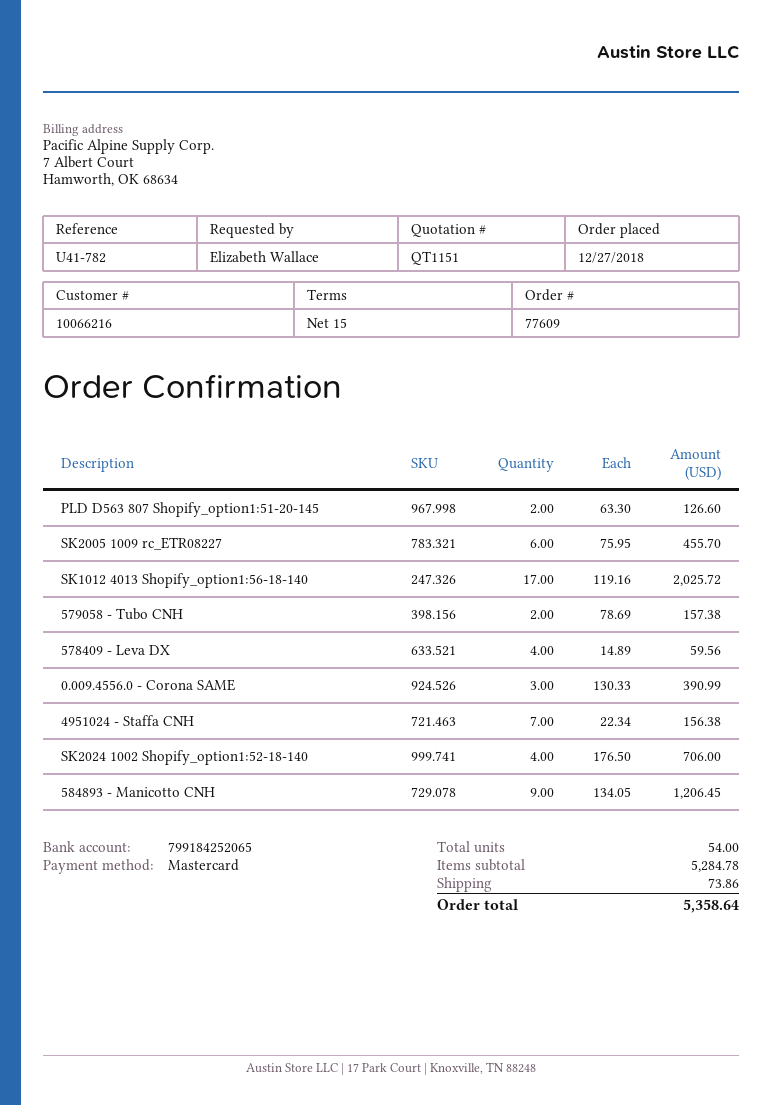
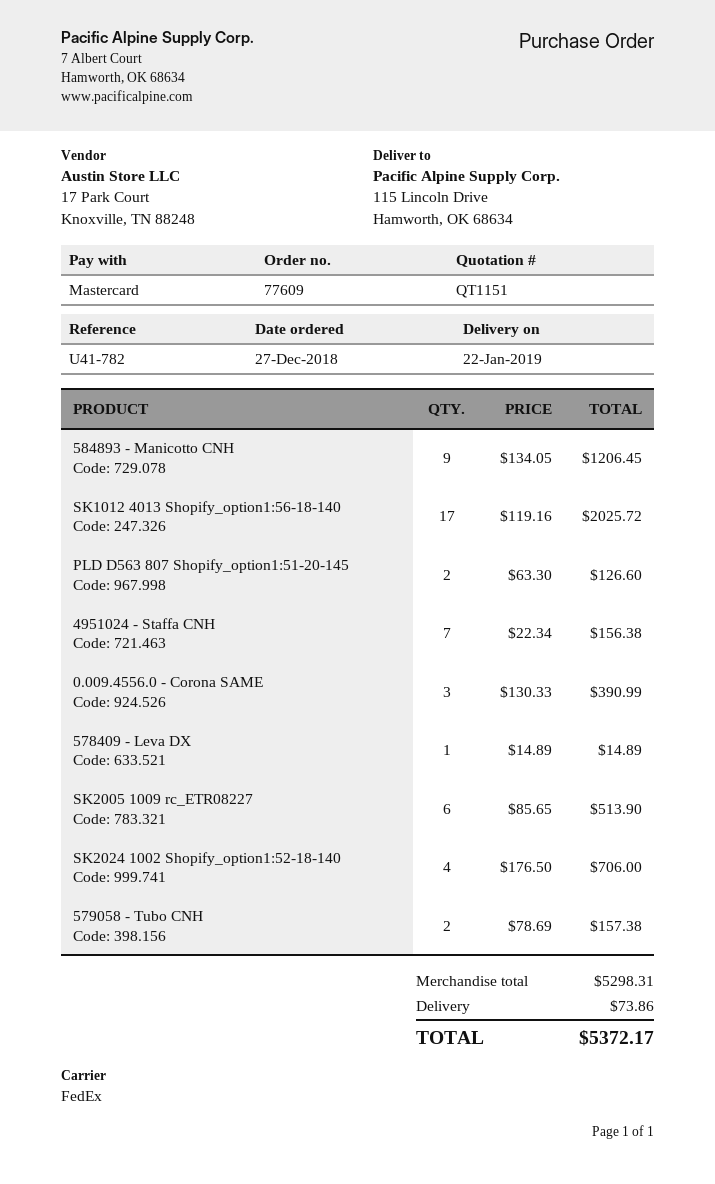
SK2005 1009 rc_ETR08227: 6 x 75.95 = 455.70 -> 6 x 85.65 = 513.90
578409 - Leva DX: 4 x 14.89 = 59.56 -> 1 x 14.89 = 14.89
subtotal: 5284.78 -> 5298.31
total: 5358.64 -> 5372.17

